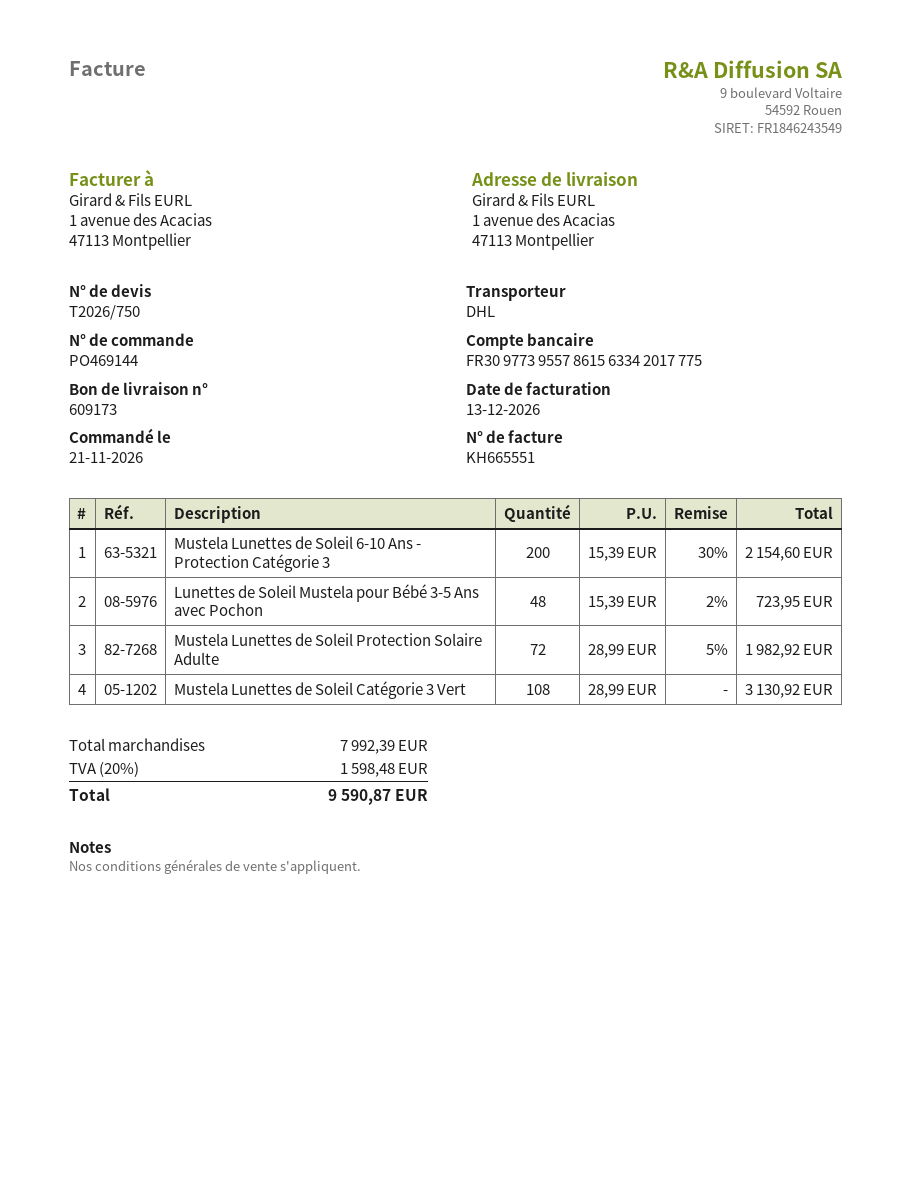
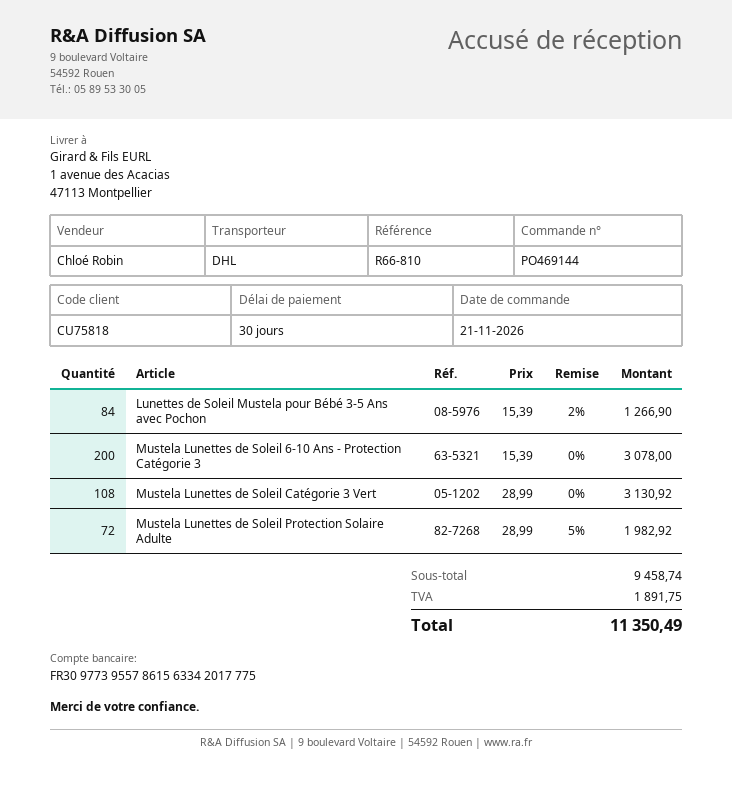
Mustela Lunettes de Soleil 6-10 Ans - Protection Catégorie 3: 200 x 15.39 - 30% = 2154.60 -> 200 x 15.39 = 3078.00
Lunettes de Soleil Mustela pour Bébé 3-5 Ans avec Pochon: 48 x 15.39 - 2% = 723.95 -> 84 x 15.39 - 2% = 1266.90
subtotal: 7992.39 -> 9458.74
tax: 1598.48 -> 1891.75
total: 9590.87 -> 11350.49

